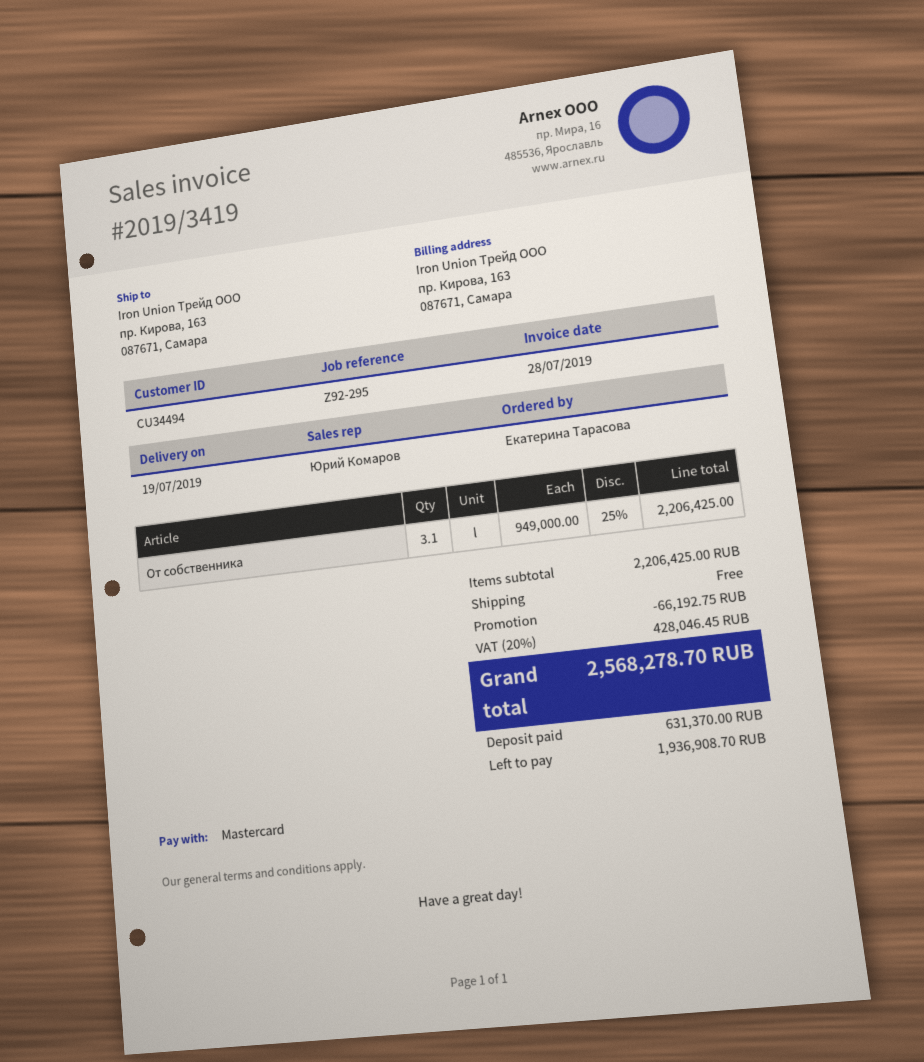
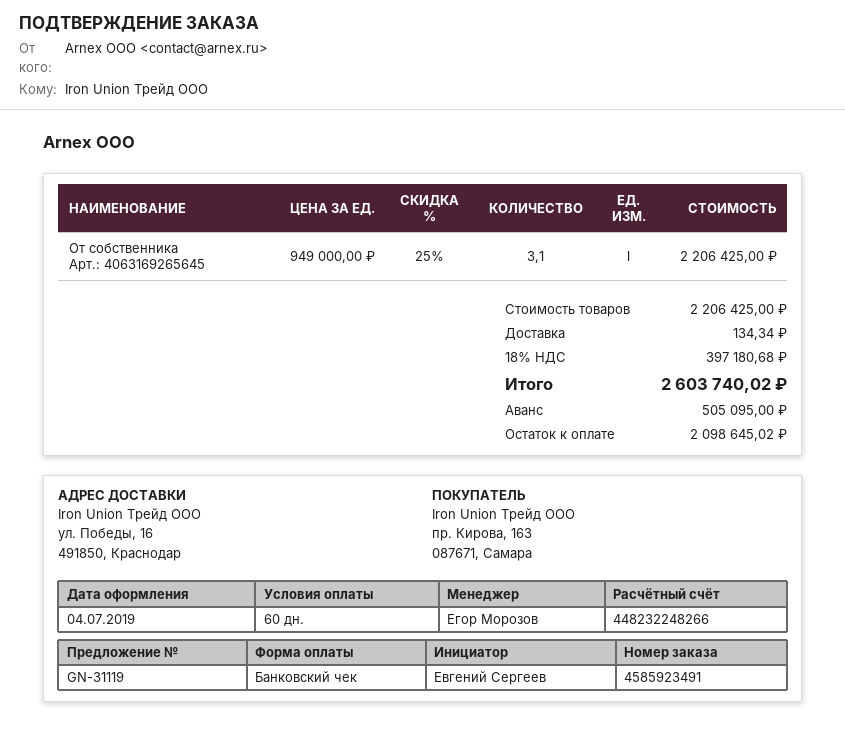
ordered by: Екатерина Тарасова -> Евгений Сергеев
sales rep: Юрий Комаров -> Егор Морозов
payment method: Mastercard -> cheque
ship to: пр. Кирова, 163, 087671, Самара -> ул. Победы, 16, 491850, Краснодар
discount: 66192.75 -> none
shipping: 0.00 -> 134.34
tax: 20% = 428046.45 -> 18% = 397180.68
total: 2568278.70 -> 2603740.02
deposit: 631370.00 -> 505095.00
balance: 1936908.70 -> 2098645.02

